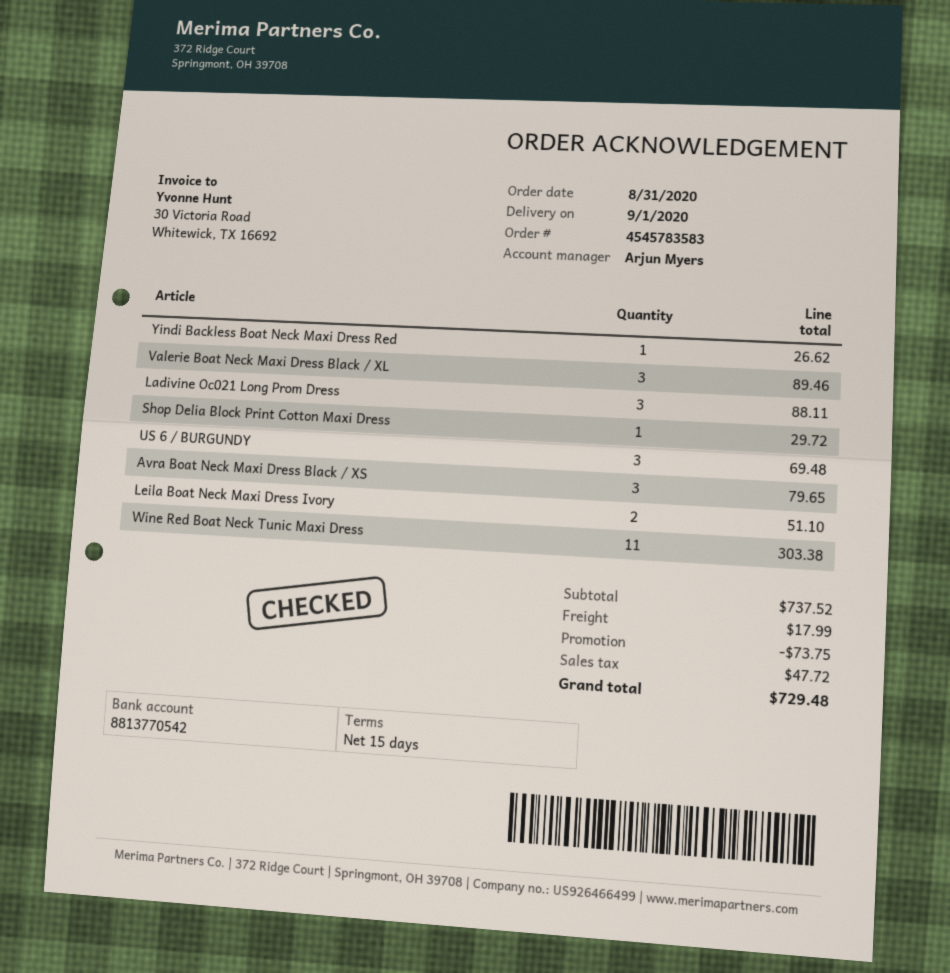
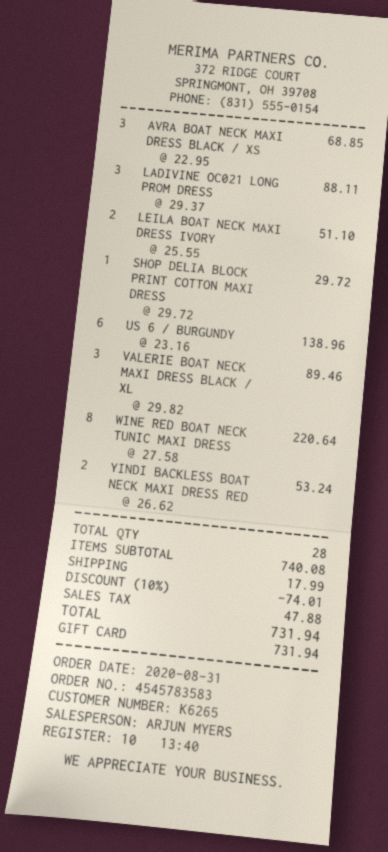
Yindi Backless Boat Neck Maxi Dress Red: 1 for 26.62 -> 2 for 53.24
US 6 / BURGUNDY: 3 for 69.48 -> 6 for 138.96
Avra Boat Neck Maxi Dress Black / XS: 3 for 79.65 -> 3 for 68.85
Wine Red Boat Neck Tunic Maxi Dress: 11 for 303.38 -> 8 for 220.64
subtotal: 737.52 -> 740.08
discount: 73.75 -> 74.01
tax: 47.72 -> 47.88
total: 729.48 -> 731.94

